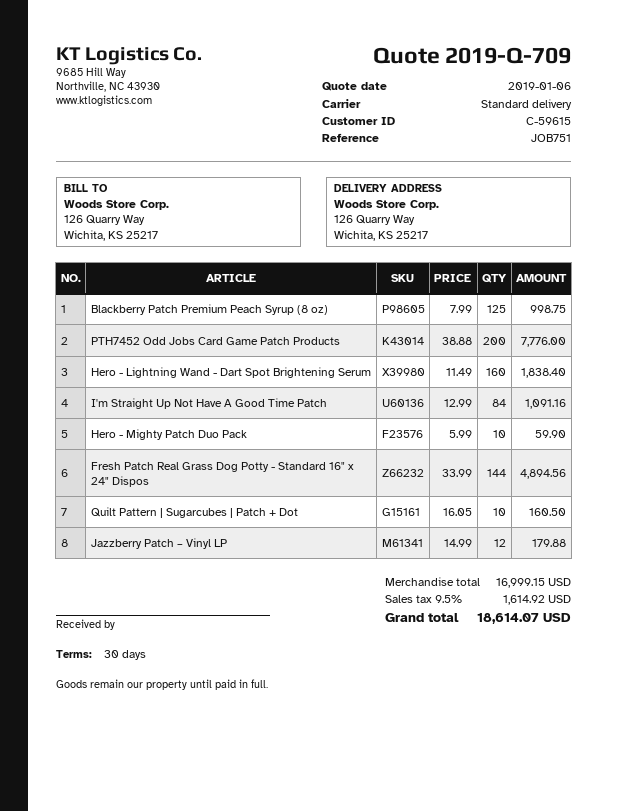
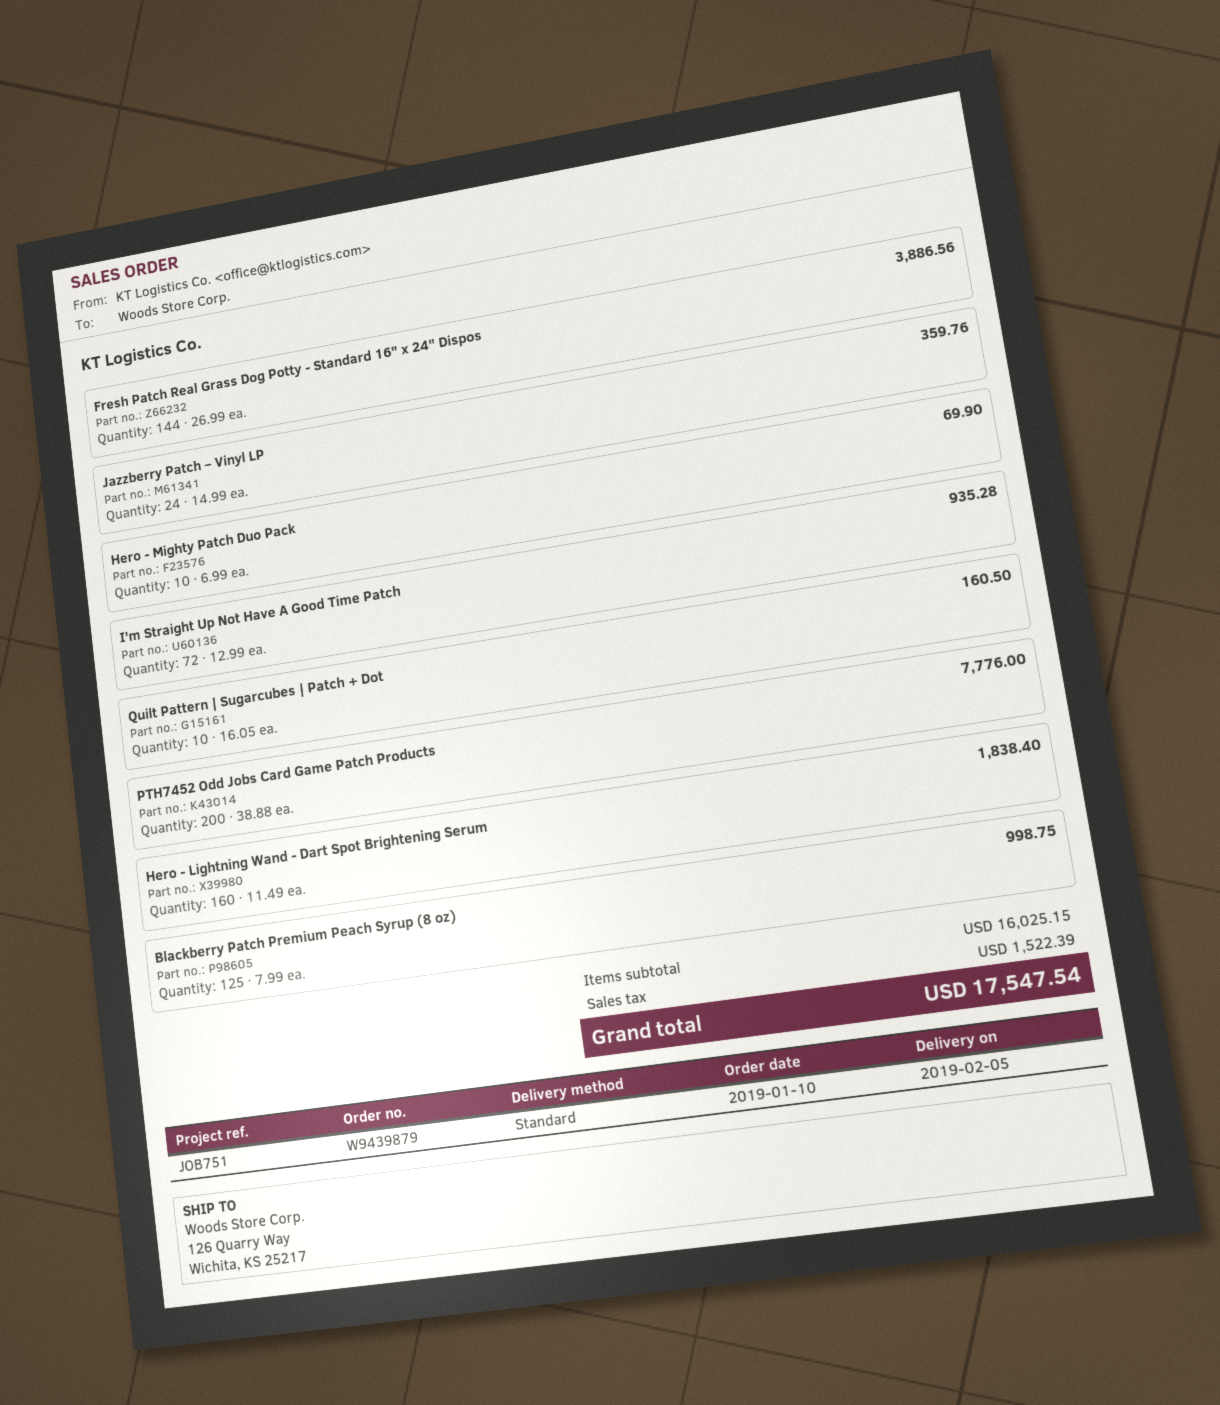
I'm Straight Up Not Have A Good Time Patch: 84 x 12.99 = 1091.16 -> 72 x 12.99 = 935.28
Hero - Mighty Patch Duo Pack: 10 x 5.99 = 59.90 -> 10 x 6.99 = 69.90
Fresh Patch Real Grass Dog Potty - Standard 16" x 24" Dispos: 144 x 33.99 = 4894.56 -> 144 x 26.99 = 3886.56
Jazzberry Patch – Vinyl LP: 12 x 14.99 = 179.88 -> 24 x 14.99 = 359.76
subtotal: 16999.15 -> 16025.15
tax: 1614.92 -> 1522.39
total: 18614.07 -> 17547.54

